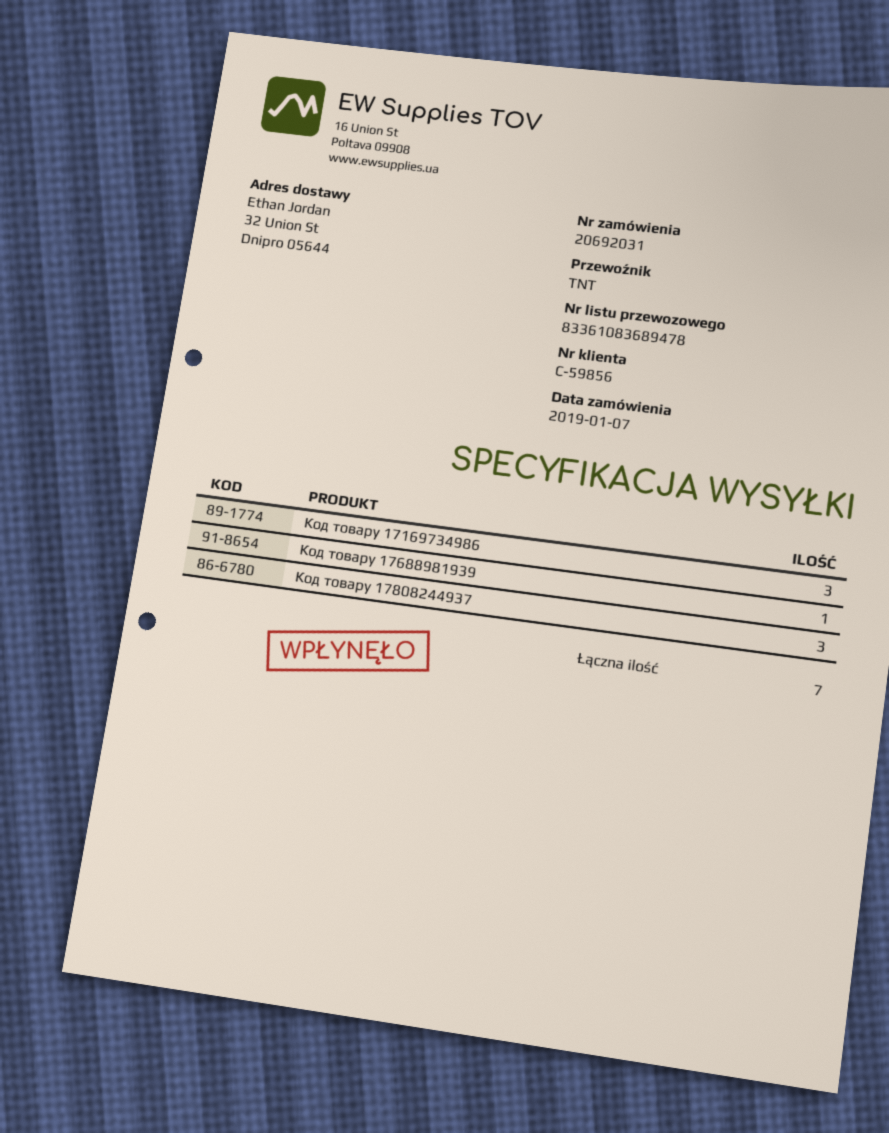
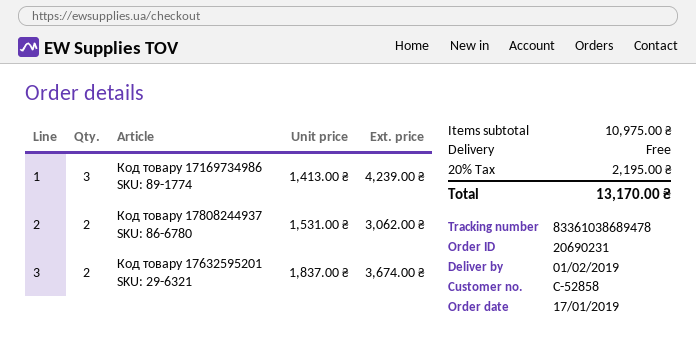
order number: 20692031 -> 20690231
order date: 2019-01-07 -> 2019-01-17
customer number: C-59856 -> C-52858
tracking number: 83361083689478 -> 83361038689478
Код товару 17688981939: 1 -> none
Код товару 17808244937: 3 -> 2
Код товару 17632595201: none -> 2

